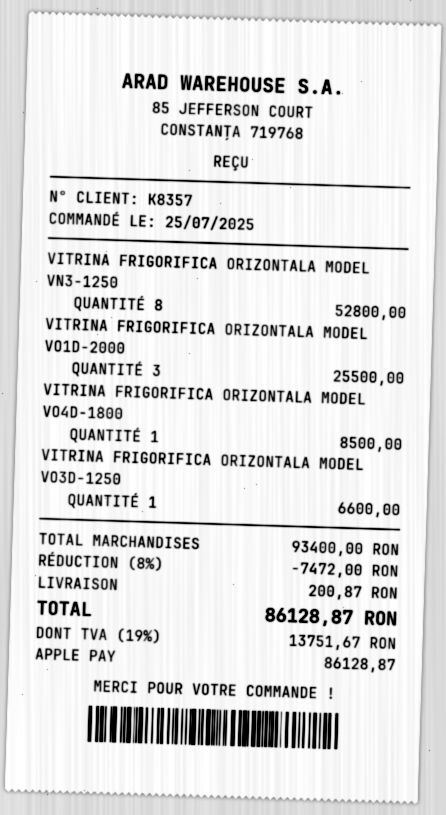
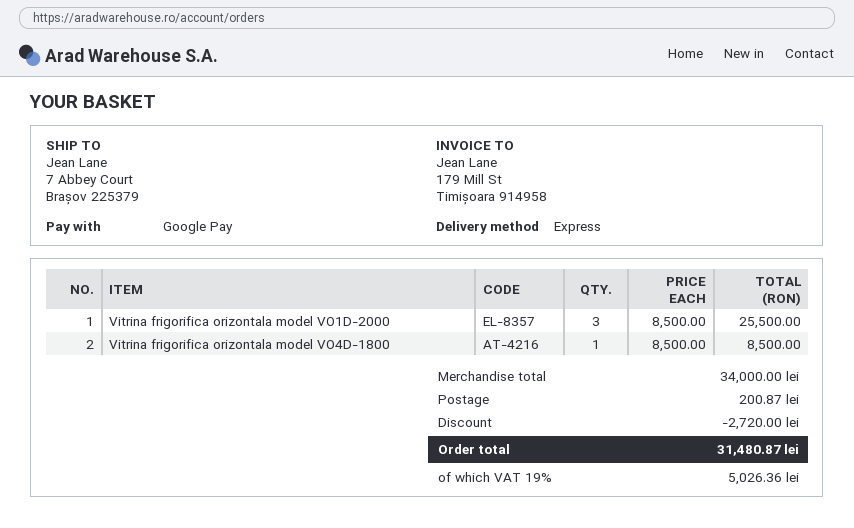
payment method: Apple Pay -> Google Pay
VITRINA FRIGORIFICA ORIZONTALA MODEL VN3-1250: 8 for 52800.00 -> none
VITRINA FRIGORIFICA ORIZONTALA MODEL VO3D-1250: 1 for 6600.00 -> none
subtotal: 93400.00 -> 34000.00
discount: 7472.00 -> 2720.00
tax: 19% = 13751.67 -> 19% = 5026.36
total: 86128.87 -> 31480.87

